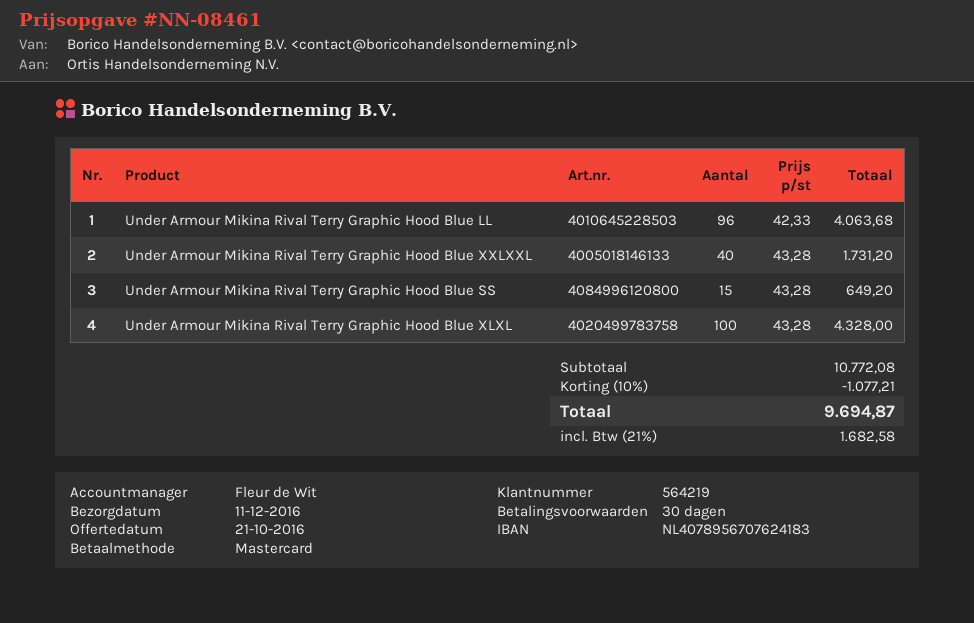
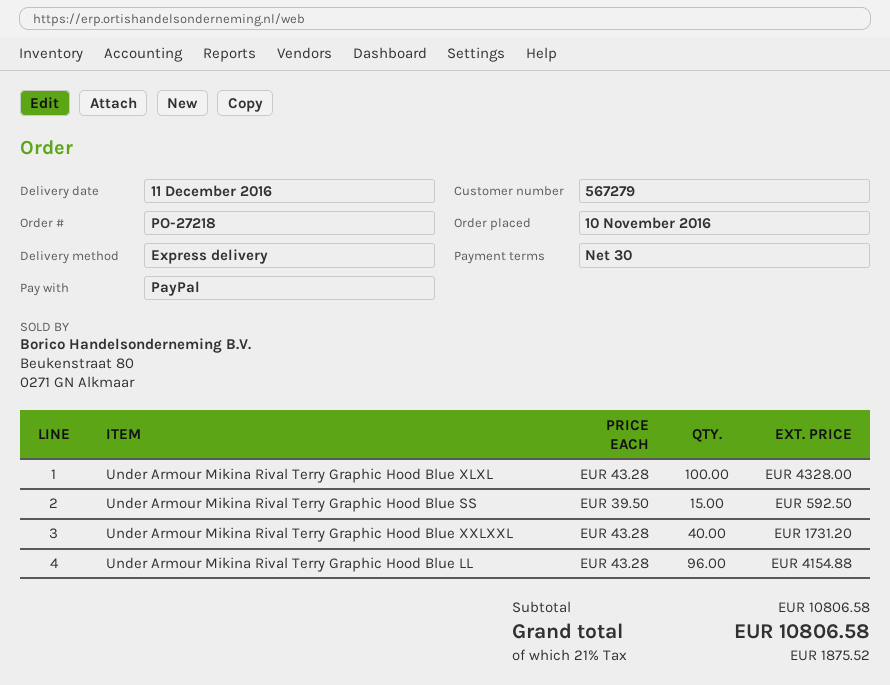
customer number: 564219 -> 567279
payment method: Mastercard -> PayPal
Under Armour Mikina Rival Terry Graphic Hood Blue LL: 96 x 42.33 = 4063.68 -> 96 x 43.28 = 4154.88
Under Armour Mikina Rival Terry Graphic Hood Blue SS: 15 x 43.28 = 649.20 -> 15 x 39.50 = 592.50
subtotal: 10772.08 -> 10806.58
discount: 10% = 1077.21 -> none
tax: 21% = 1682.58 -> 21% = 1875.52
total: 9694.87 -> 10806.58

